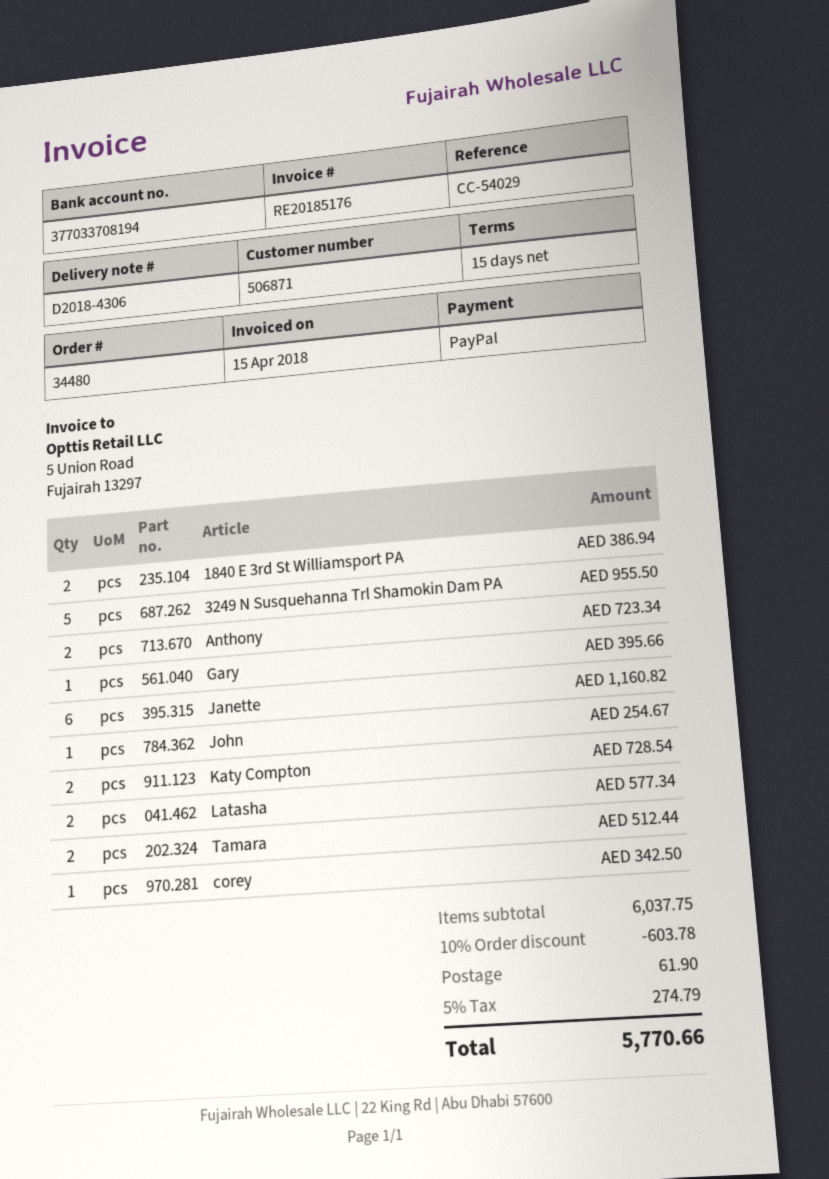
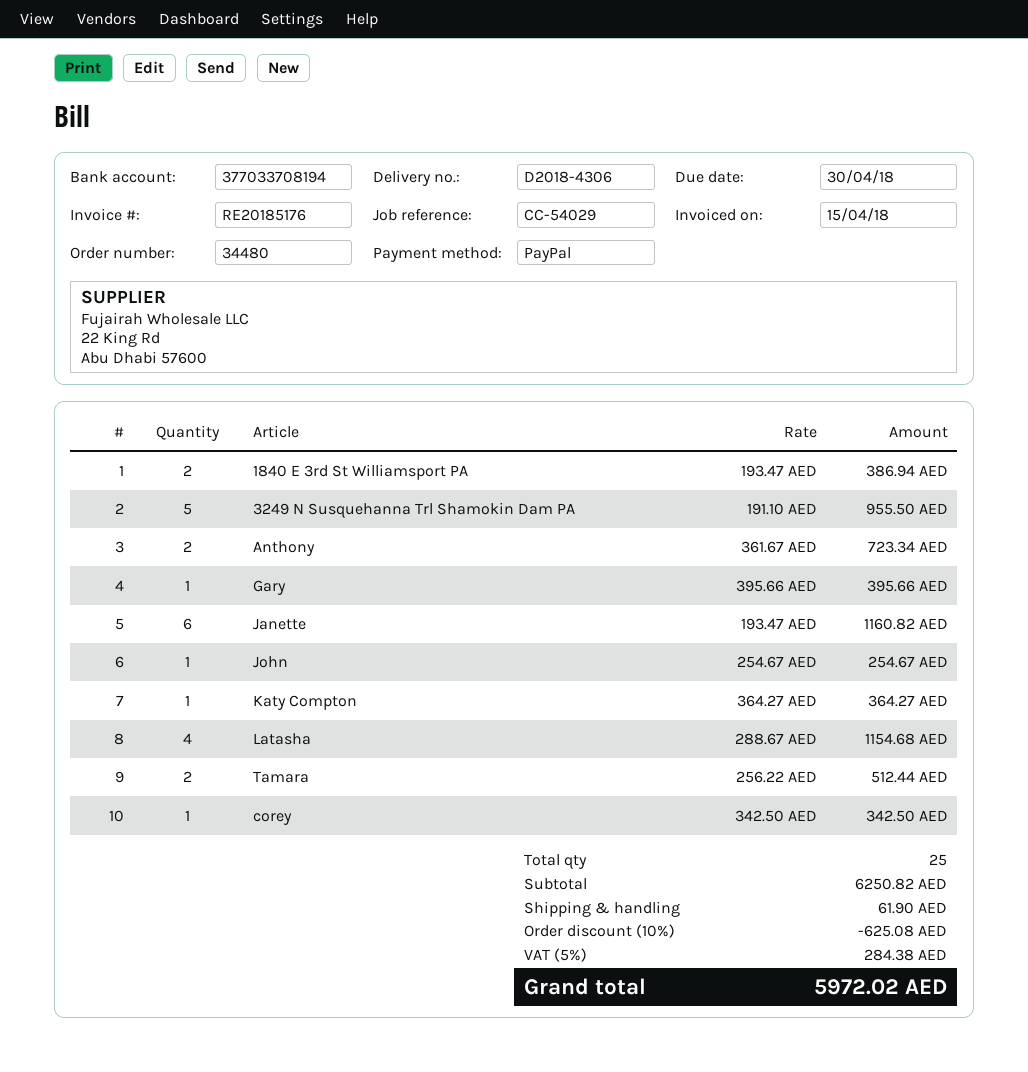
Katy Compton: 2 for 728.54 -> 1 for 364.27
Latasha: 2 for 577.34 -> 4 for 1154.68
subtotal: 6037.75 -> 6250.82
discount: 10% = 603.78 -> 10% = 625.08
tax: 5% = 274.79 -> 5% = 284.38
total: 5770.66 -> 5972.02

